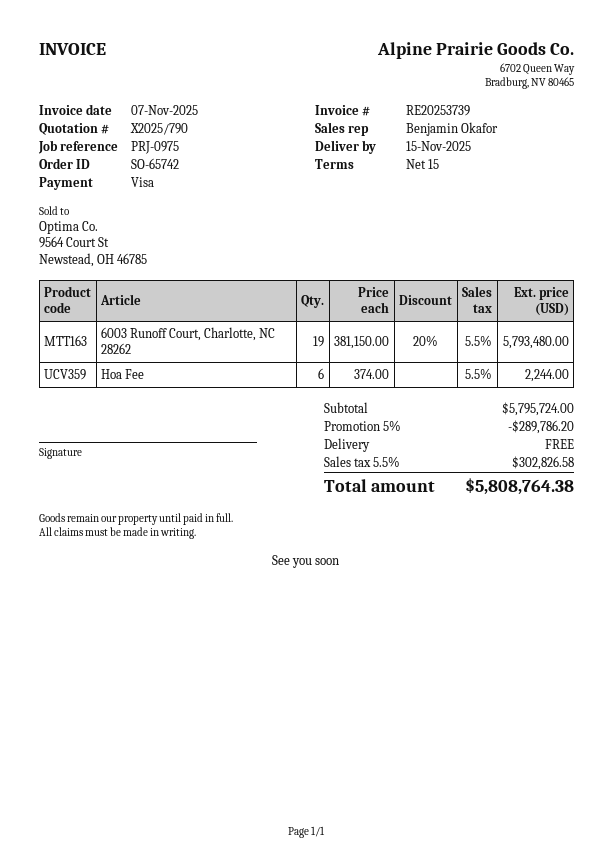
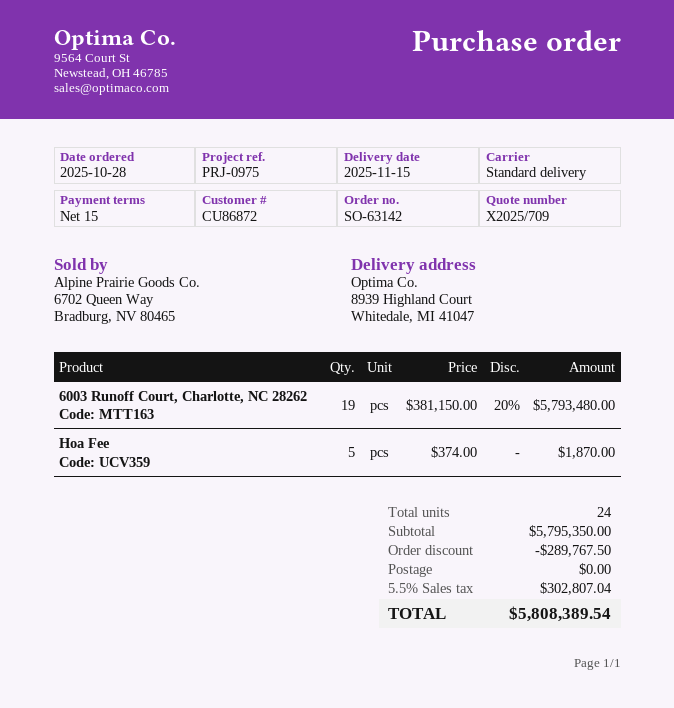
quote number: X2025/790 -> X2025/709
order number: SO-65742 -> SO-63142
Hoa Fee: 6 x 374.00 = 2244.00 -> 5 x 374.00 = 1870.00
subtotal: 5795724.00 -> 5795350.00
discount: 289786.20 -> 289767.50
tax: 5.5% = 302826.58 -> 5.5% = 302807.04
total: 5808764.38 -> 5808389.54

